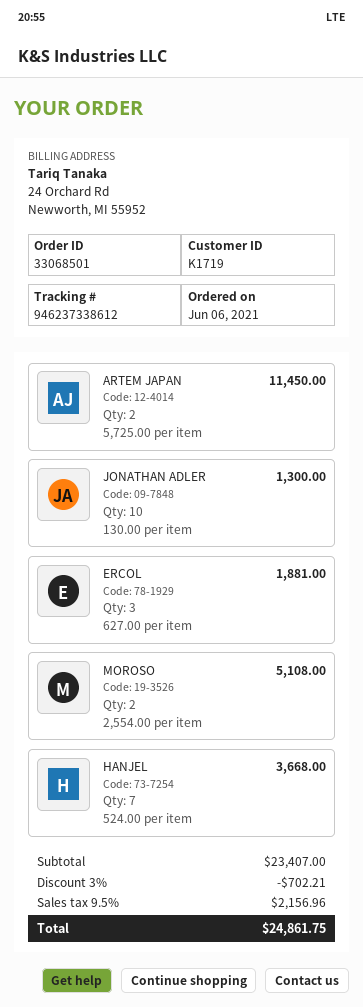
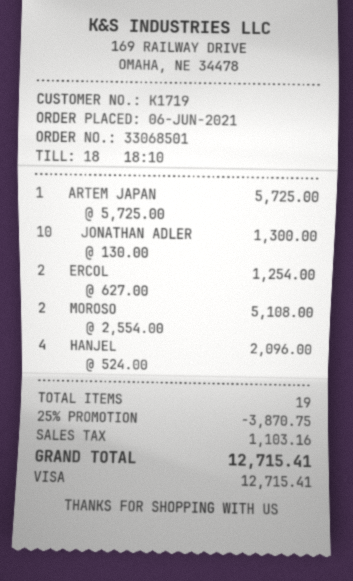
ARTEM JAPAN: 2 x 5725.00 = 11450.00 -> 1 x 5725.00 = 5725.00
ERCOL: 3 x 627.00 = 1881.00 -> 2 x 627.00 = 1254.00
HANJEL: 7 x 524.00 = 3668.00 -> 4 x 524.00 = 2096.00
discount: 3% = 702.21 -> 25% = 3870.75
tax: 2156.96 -> 1103.16
total: 24861.75 -> 12715.41

